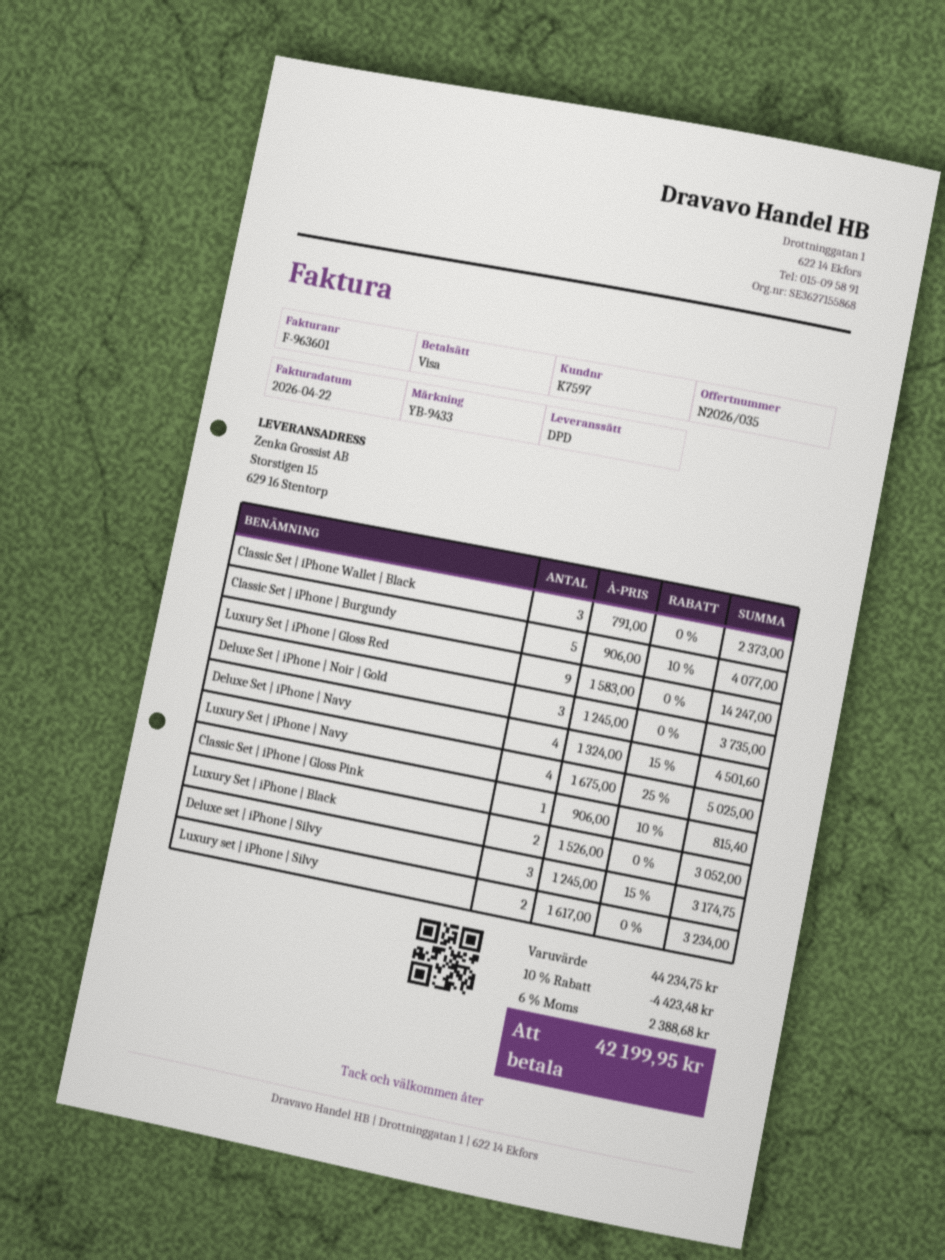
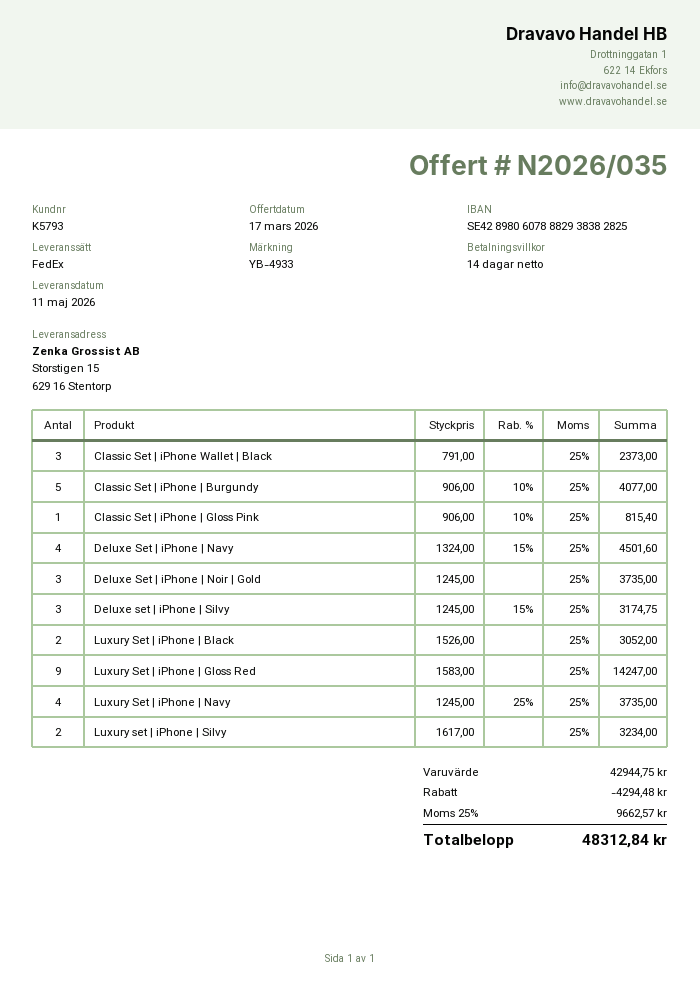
customer number: K7597 -> K5793
reference: YB-9433 -> YB-4933
shipping method: DPD -> FedEx
Luxury Set | iPhone | Navy: 4 x 1675.00 - 25% = 5025.00 -> 4 x 1245.00 - 25% = 3735.00
subtotal: 44234.75 -> 42944.75
discount: 4423.48 -> 4294.48
tax: 6% = 2388.68 -> 25% = 9662.57
total: 42199.95 -> 48312.84

